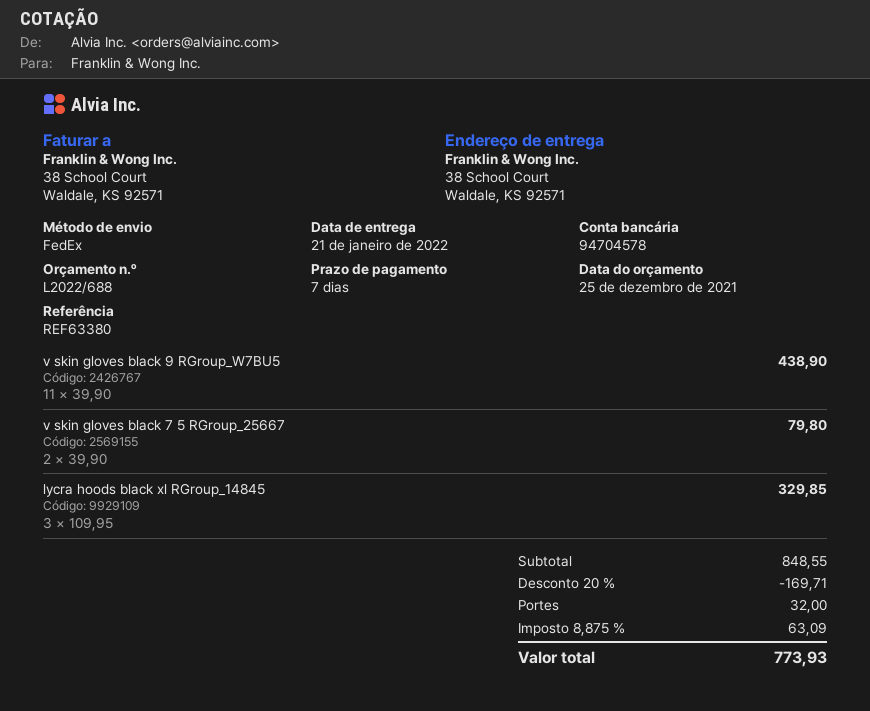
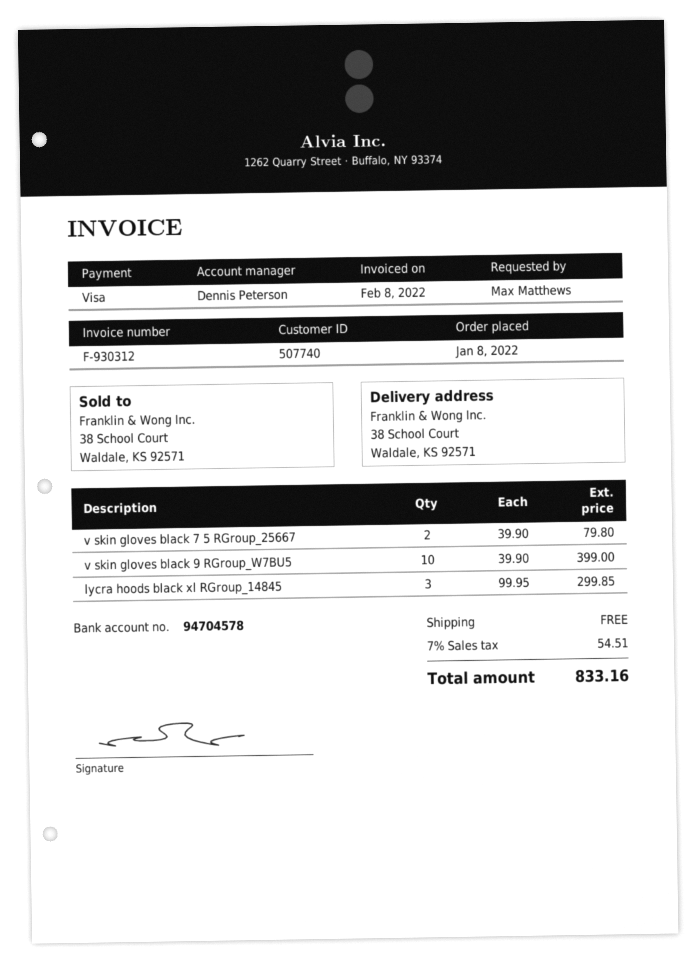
v skin gloves black 9 RGroup_W7BU5: 11 x 39.90 = 438.90 -> 10 x 39.90 = 399.00
lycra hoods black xl RGroup_14845: 3 x 109.95 = 329.85 -> 3 x 99.95 = 299.85
discount: 20% = 169.71 -> none
shipping: 32.00 -> 0.00
tax: 8.875% = 63.09 -> 7% = 54.51
total: 773.93 -> 833.16

